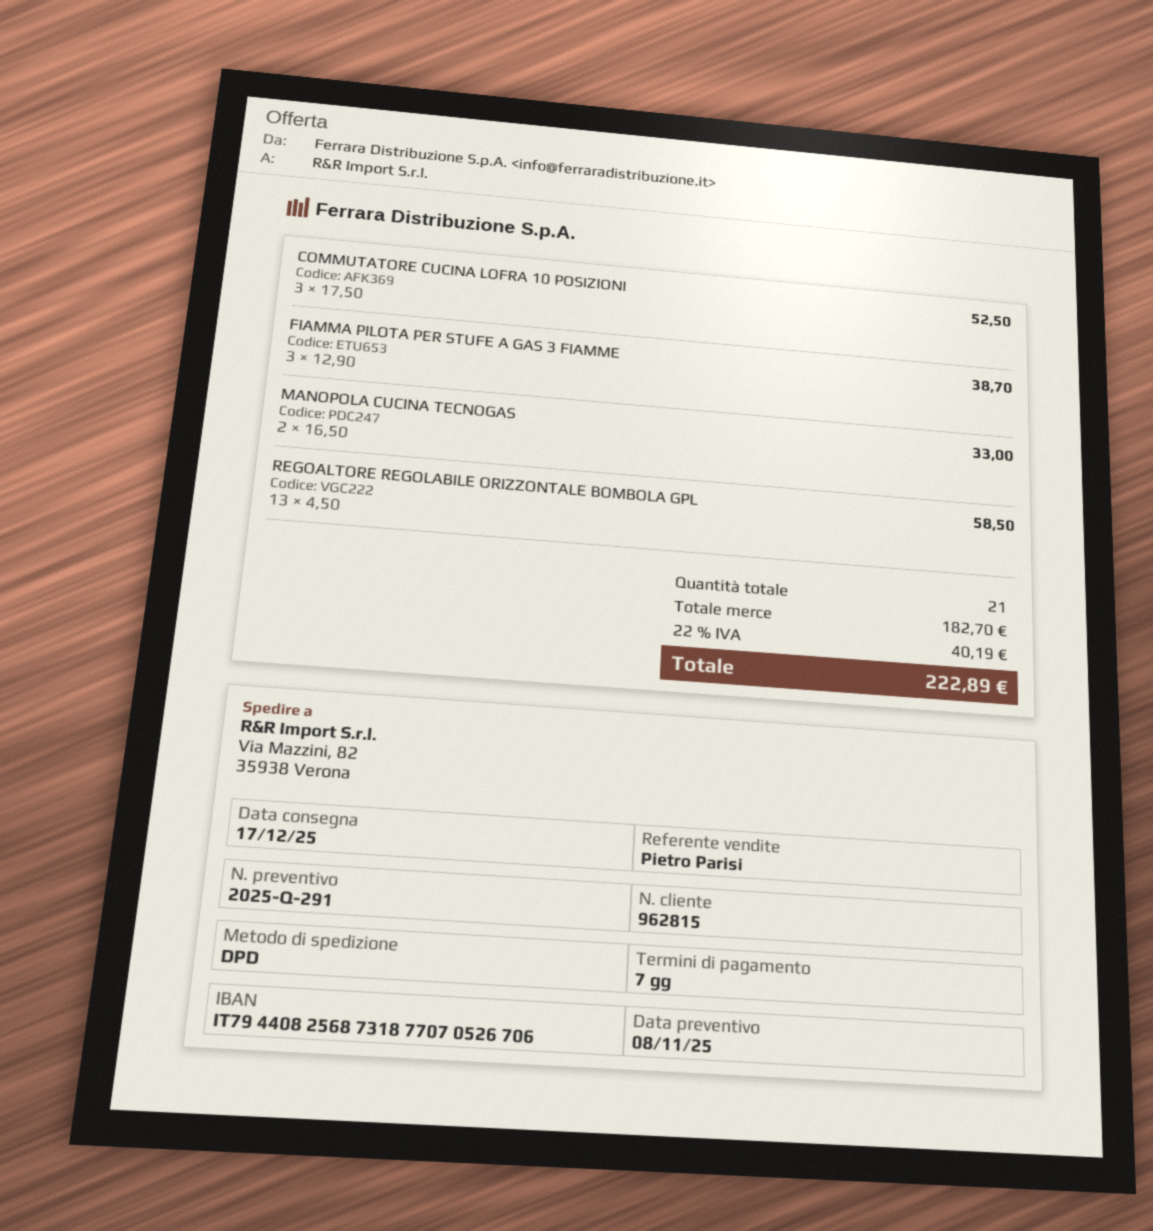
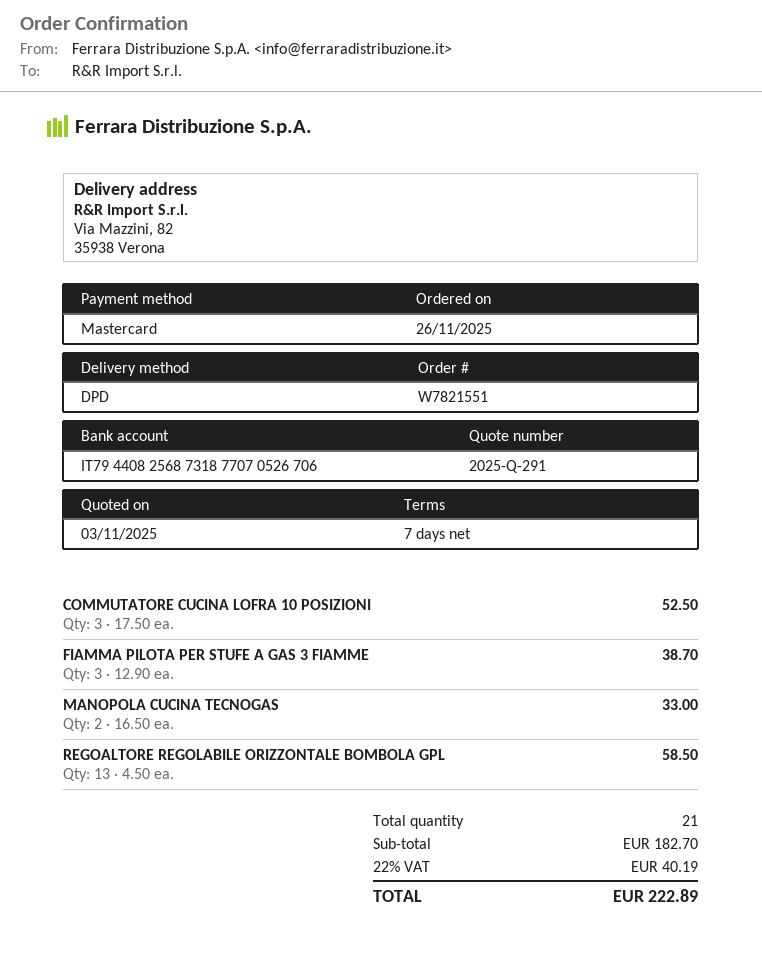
quote date: 2025-11-08 -> 2025-11-03

